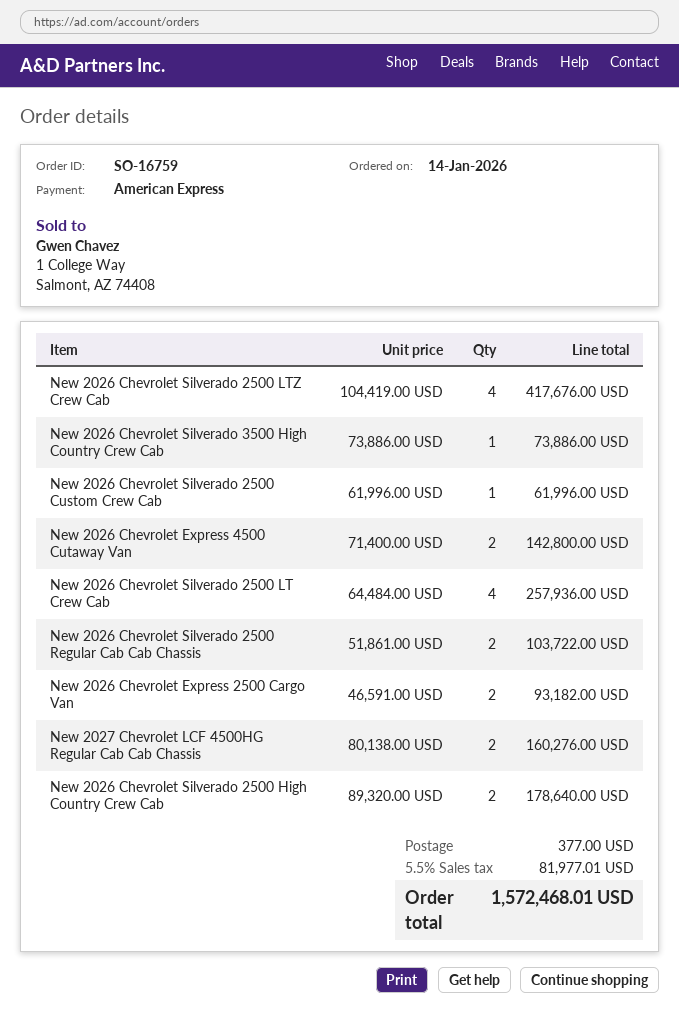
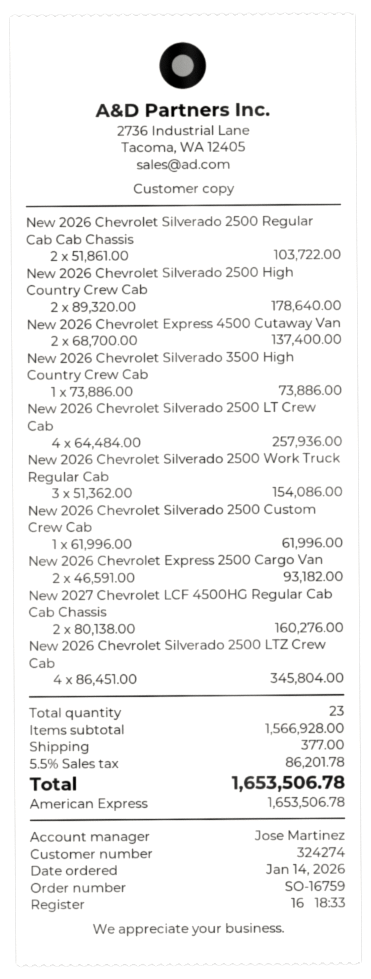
New 2026 Chevrolet Silverado 2500 LTZ Crew Cab: 4 x 104419.00 = 417676.00 -> 4 x 86451.00 = 345804.00
New 2026 Chevrolet Express 4500 Cutaway Van: 2 x 71400.00 = 142800.00 -> 2 x 68700.00 = 137400.00
New 2026 Chevrolet Silverado 2500 Work Truck Regular Cab: none -> 3 x 51362.00 = 154086.00
tax: 5.5% = 81977.01 -> 5.5% = 86201.78
total: 1572468.01 -> 1653506.78

